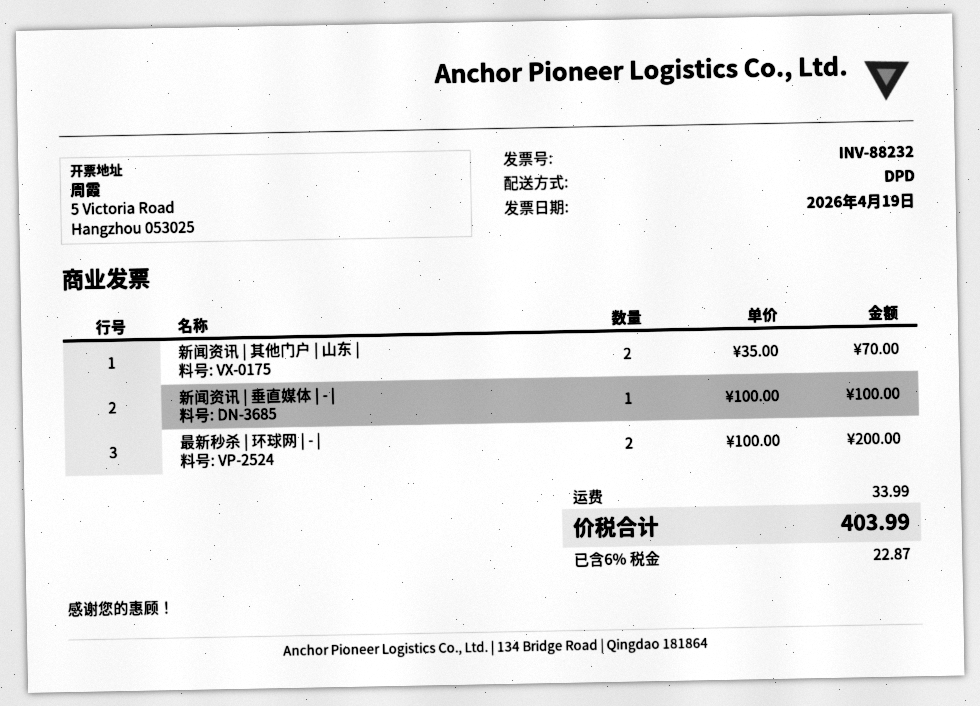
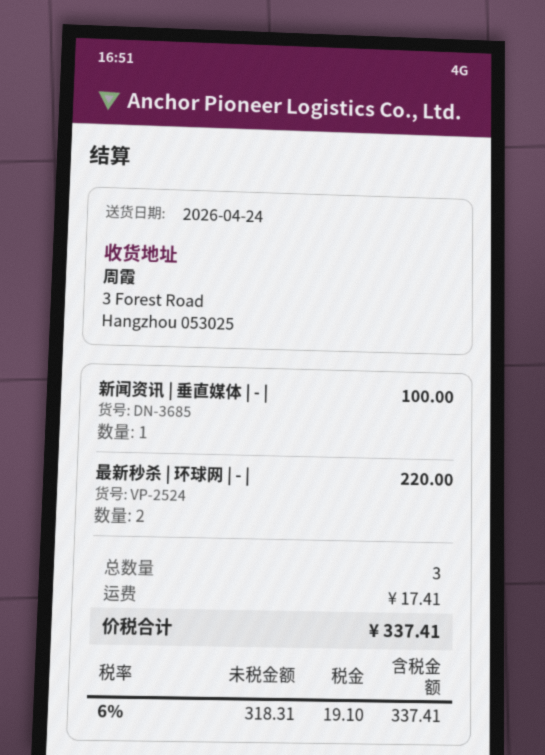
新闻资讯 | 其他门户 | 山东 |: 2 for 70.00 -> none
最新秒杀 | 环球网 | - |: 2 for 200.00 -> 2 for 220.00
shipping: 33.99 -> 17.41
tax: 6% = 22.87 -> 6% = 19.10
total: 403.99 -> 337.41

